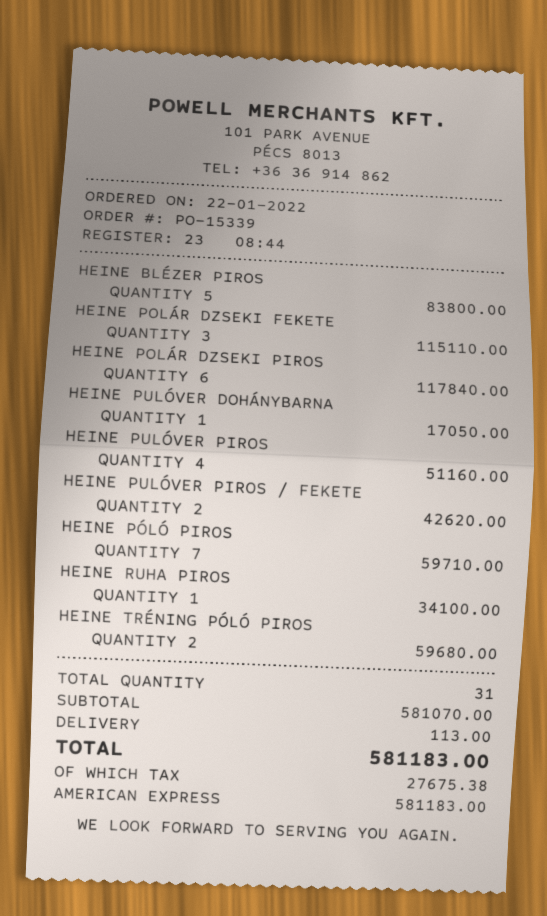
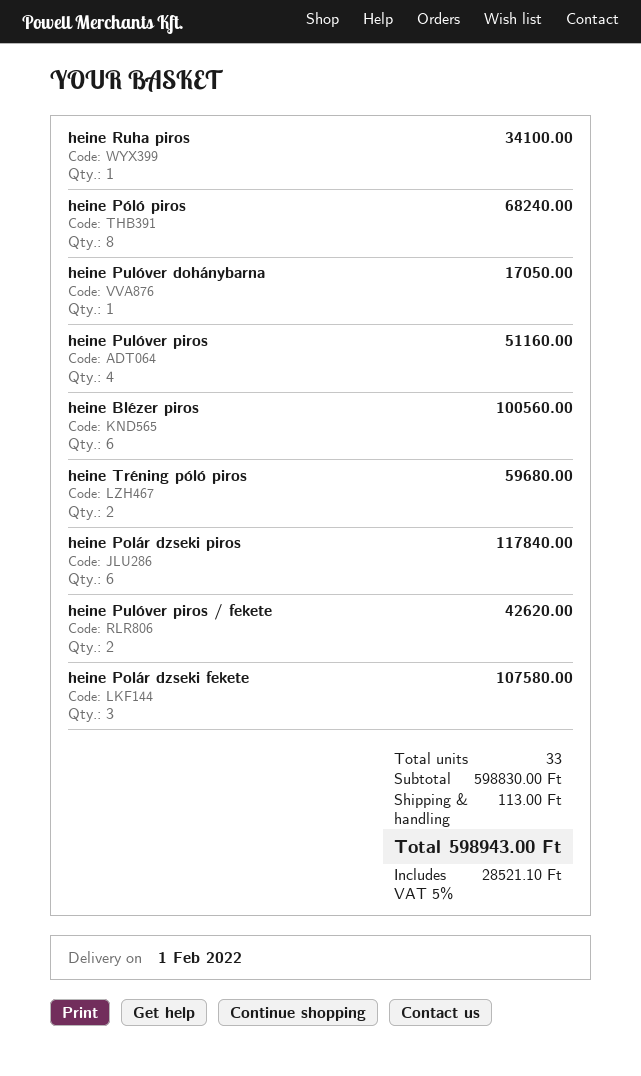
HEINE BLÉZER PIROS: 5 for 83800.00 -> 6 for 100560.00
HEINE POLÁR DZSEKI FEKETE: 3 for 115110.00 -> 3 for 107580.00
HEINE PÓLÓ PIROS: 7 for 59710.00 -> 8 for 68240.00
total quantity: 31 -> 33
subtotal: 581070.00 -> 598830.00
tax: 27675.38 -> 28521.10
total: 581183.00 -> 598943.00

